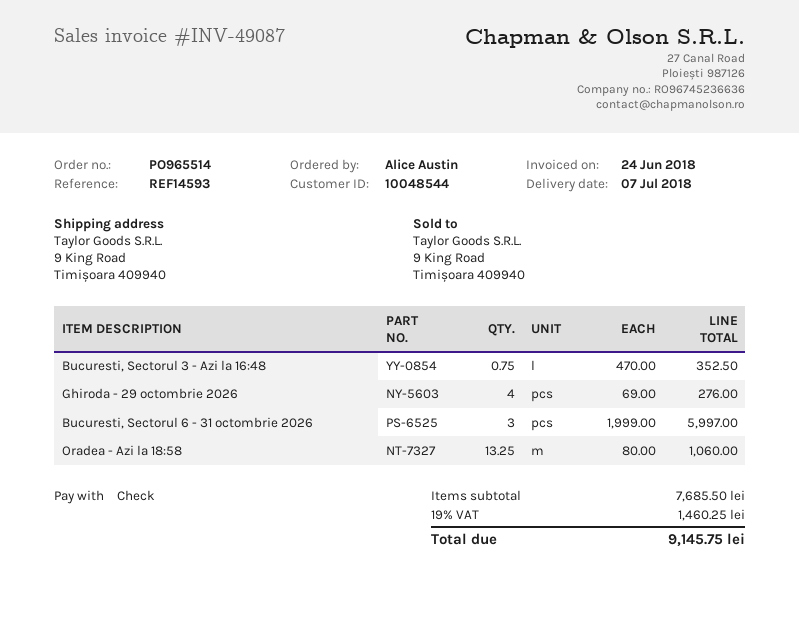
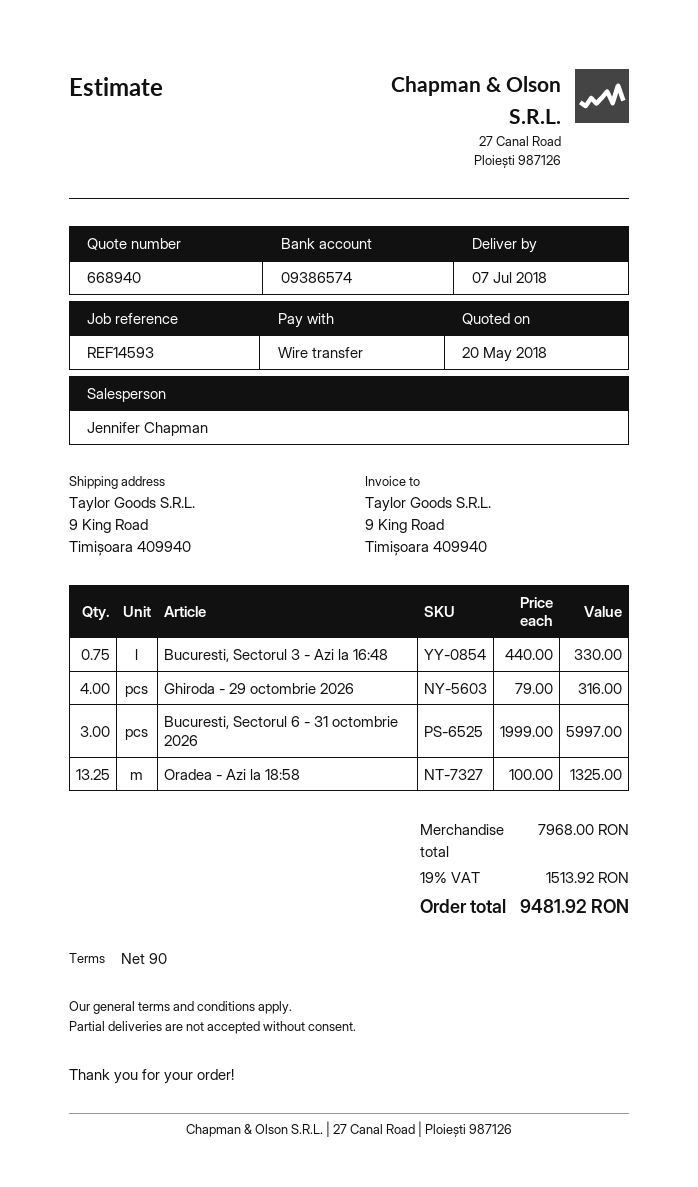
payment method: cheque -> bank transfer
Bucuresti, Sectorul 3 - Azi la 16:48: 0.75 x 470.00 = 352.50 -> 0.75 x 440.00 = 330.00
Ghiroda - 29 octombrie 2026: 4 x 69.00 = 276.00 -> 4 x 79.00 = 316.00
Oradea - Azi la 18:58: 13.25 x 80.00 = 1060.00 -> 13.25 x 100.00 = 1325.00
subtotal: 7685.50 -> 7968.00
tax: 19% = 1460.25 -> 19% = 1513.92
total: 9145.75 -> 9481.92

